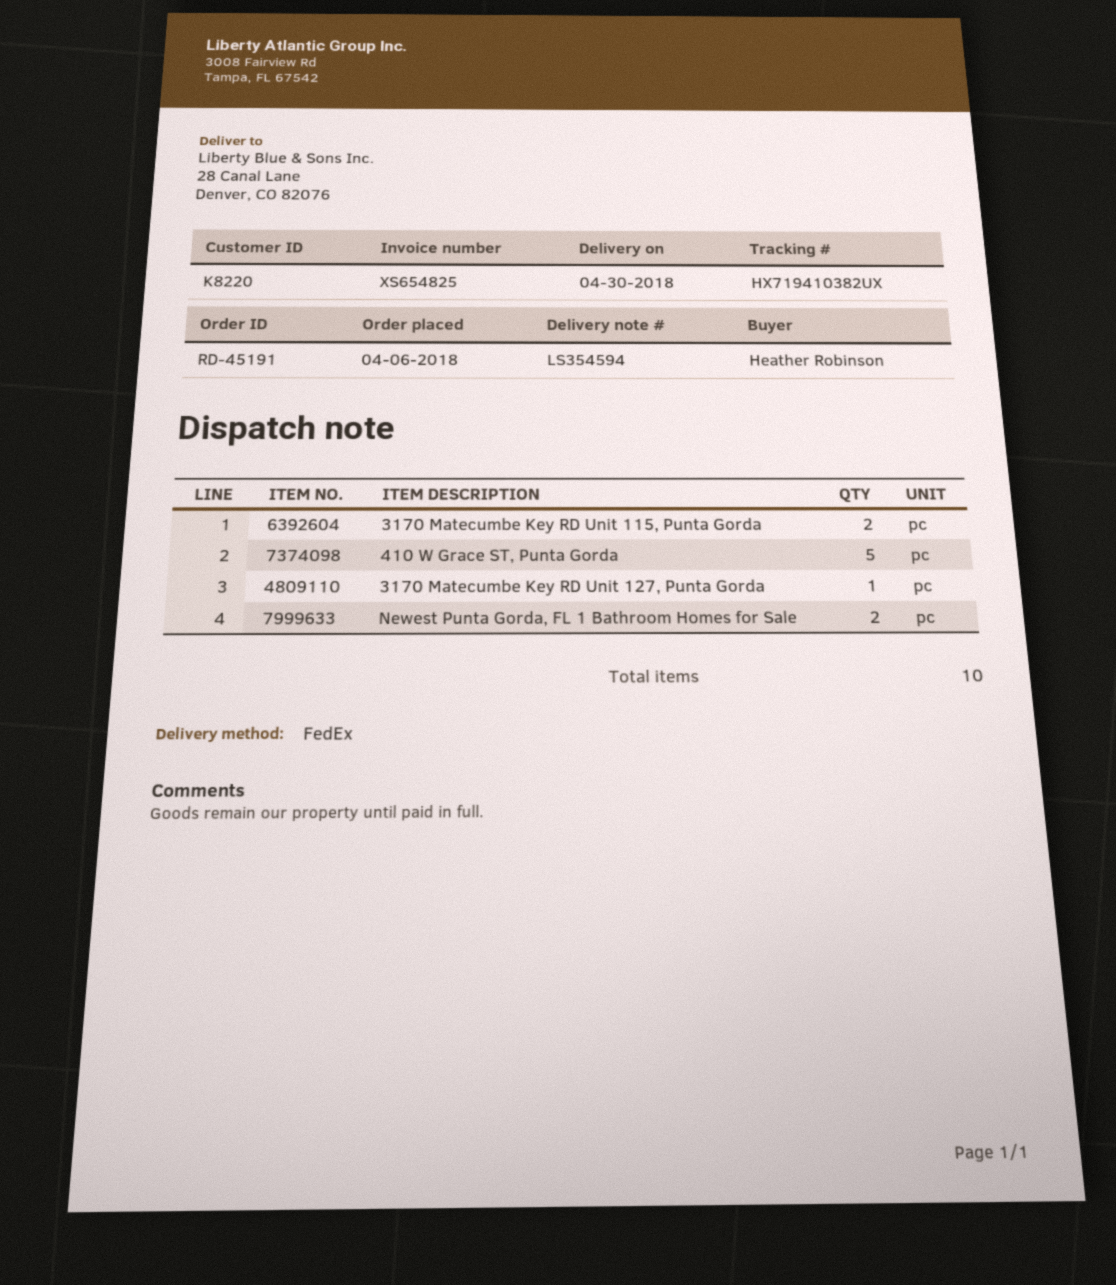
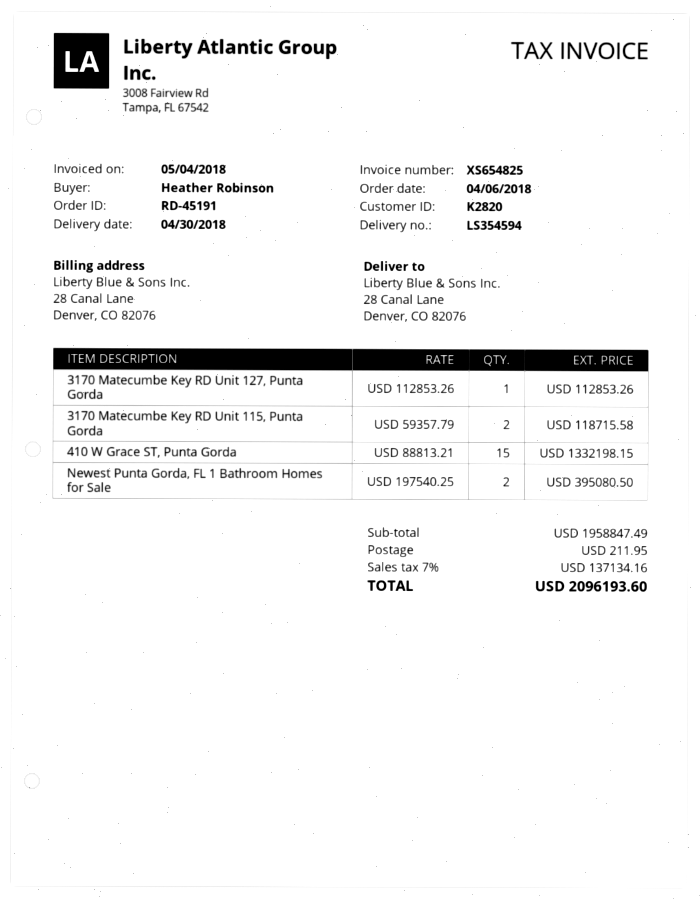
customer number: K8220 -> K2820
410 W Grace ST, Punta Gorda: 5 -> 15

